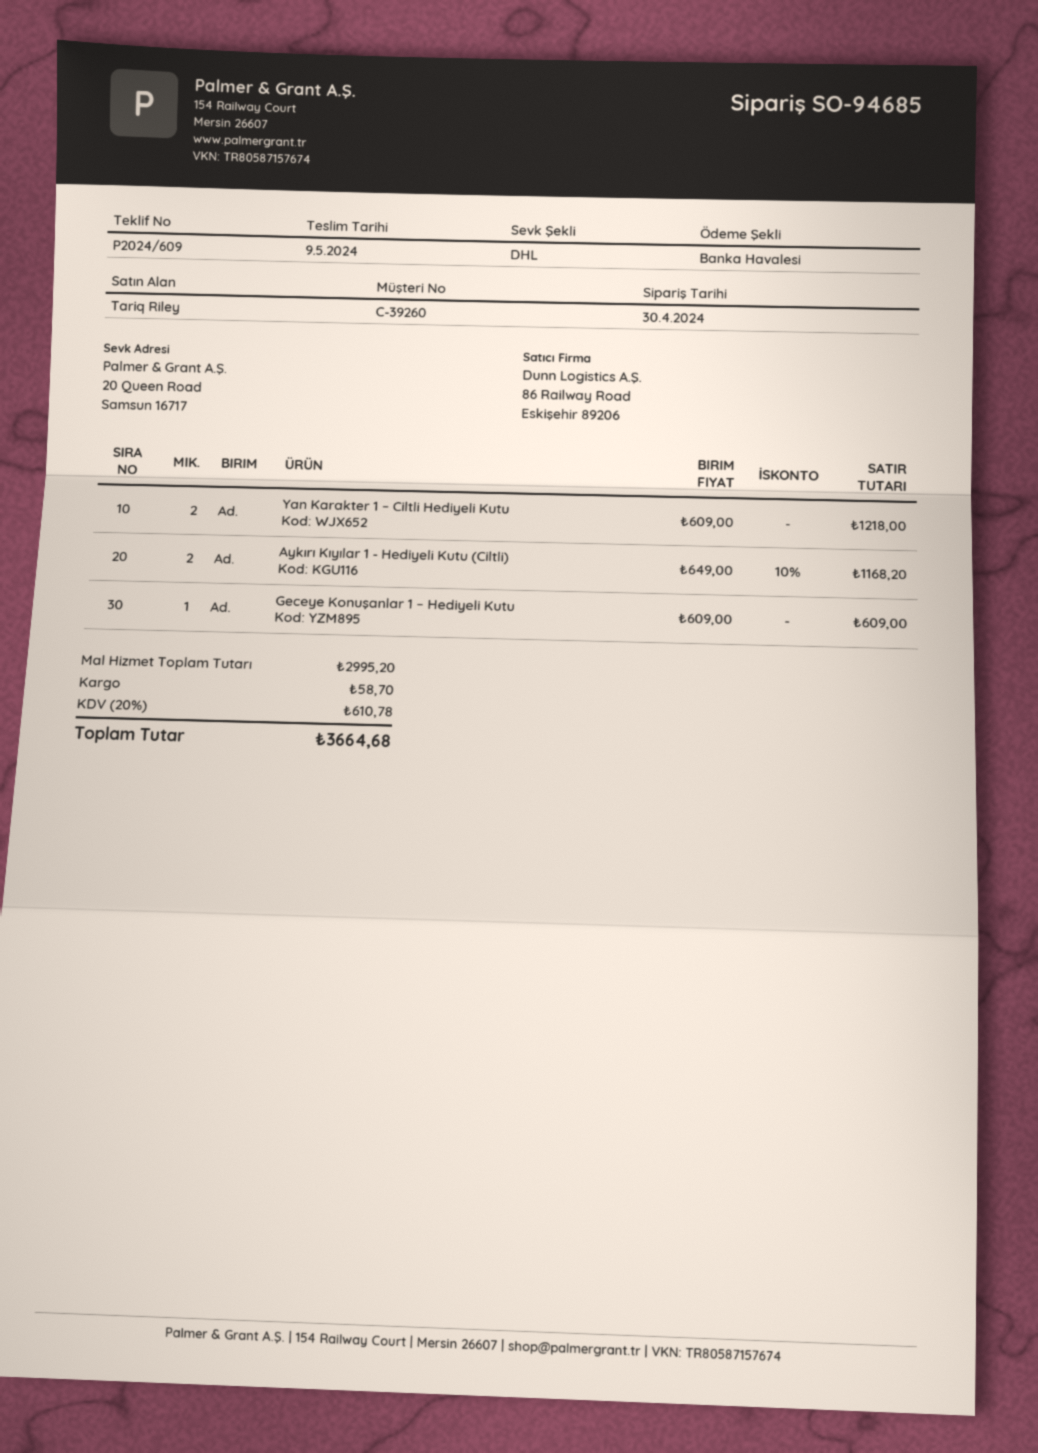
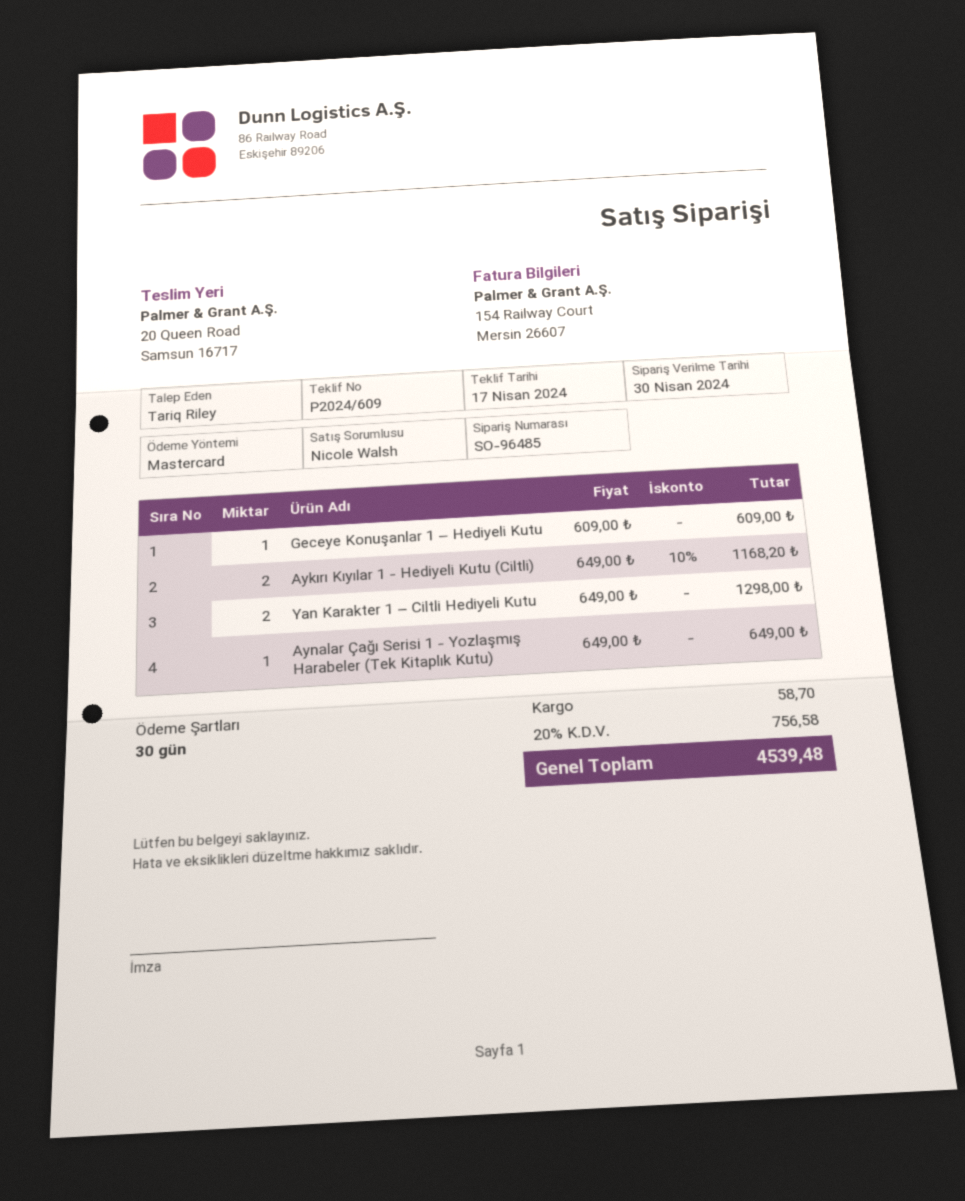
order number: SO-94685 -> SO-96485
payment method: bank transfer -> Mastercard
Yan Karakter 1 – Ciltli Hediyeli Kutu: 2 x 609.00 = 1218.00 -> 2 x 649.00 = 1298.00
Aynalar Çağı Serisi 1 - Yozlaşmış Harabeler (Tek Kitaplık Kutu): none -> 1 x 649.00 = 649.00
tax: 20% = 610.78 -> 20% = 756.58
total: 3664.68 -> 4539.48

